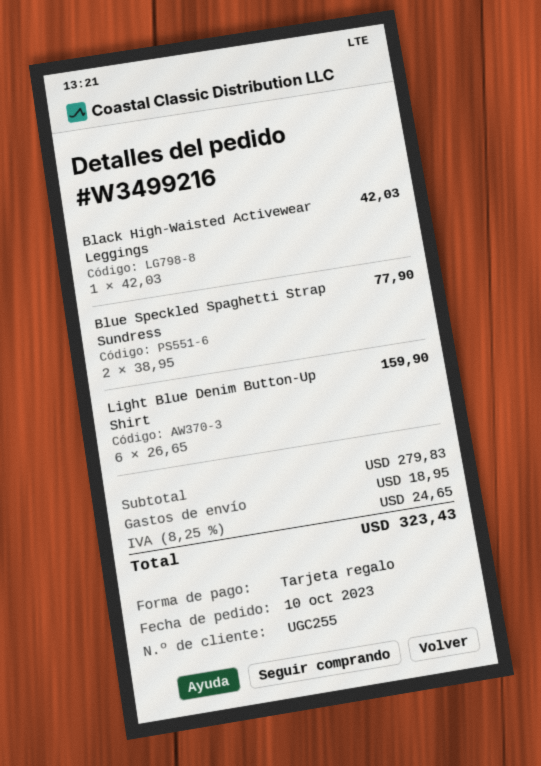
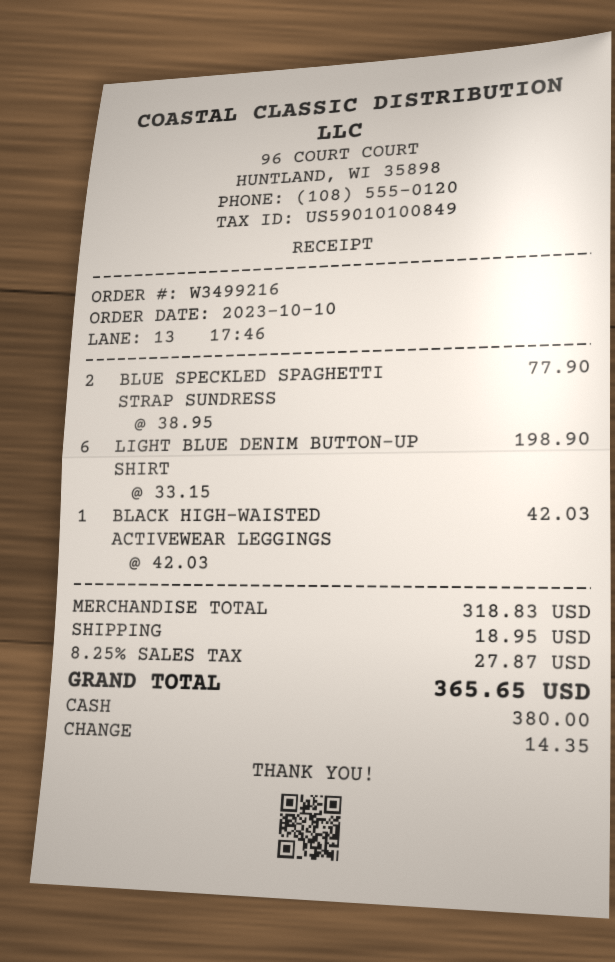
payment method: gift card -> cash
Light Blue Denim Button-Up Shirt: 6 x 26.65 = 159.90 -> 6 x 33.15 = 198.90
subtotal: 279.83 -> 318.83
tax: 8.25% = 24.65 -> 8.25% = 27.87
total: 323.43 -> 365.65

